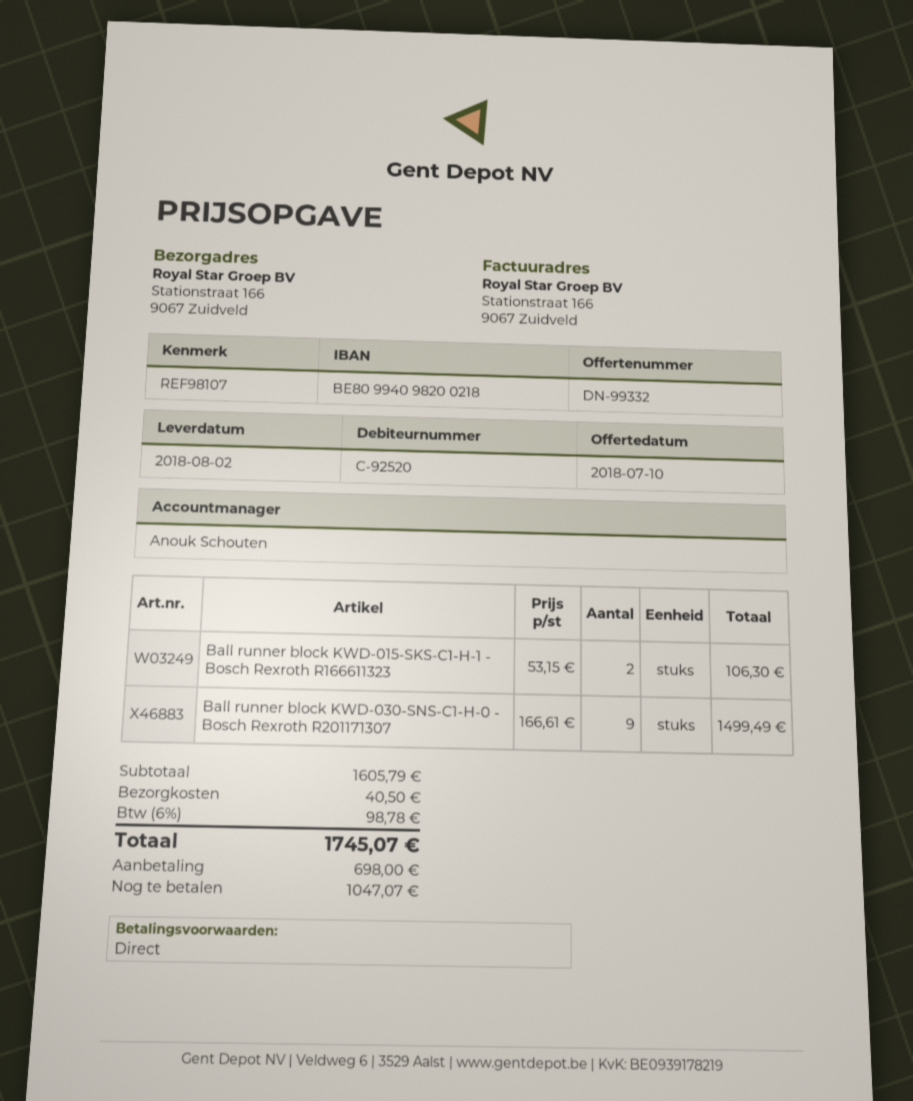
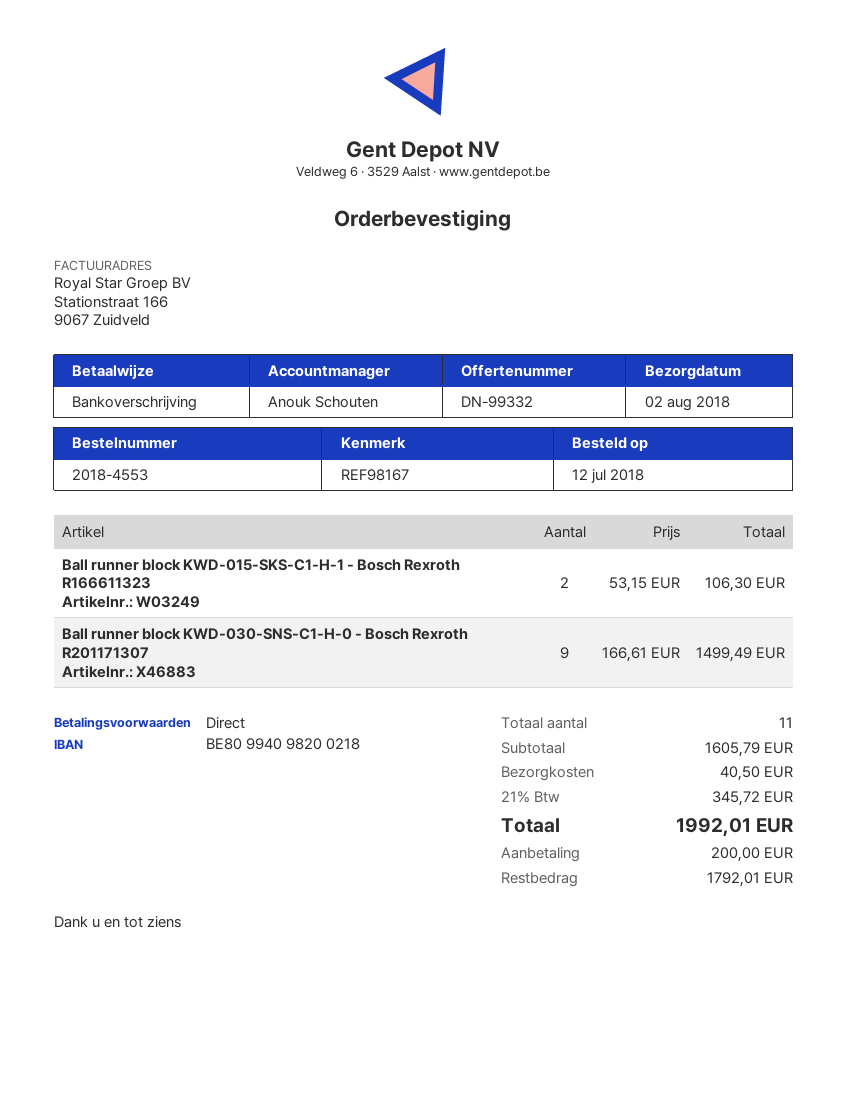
reference: REF98107 -> REF98167
tax: 6% = 98.78 -> 21% = 345.72
total: 1745.07 -> 1992.01
deposit: 698.00 -> 200.00
balance: 1047.07 -> 1792.01

